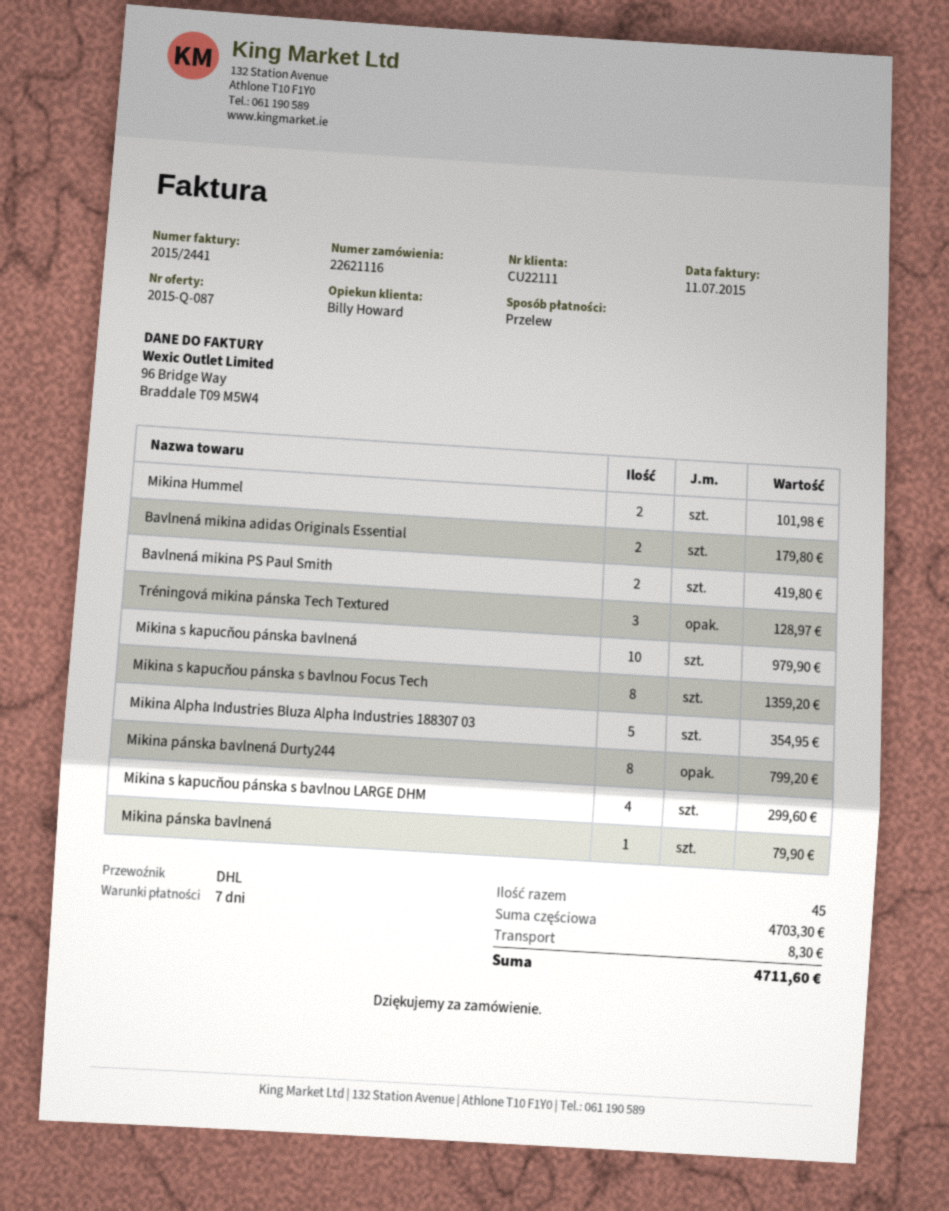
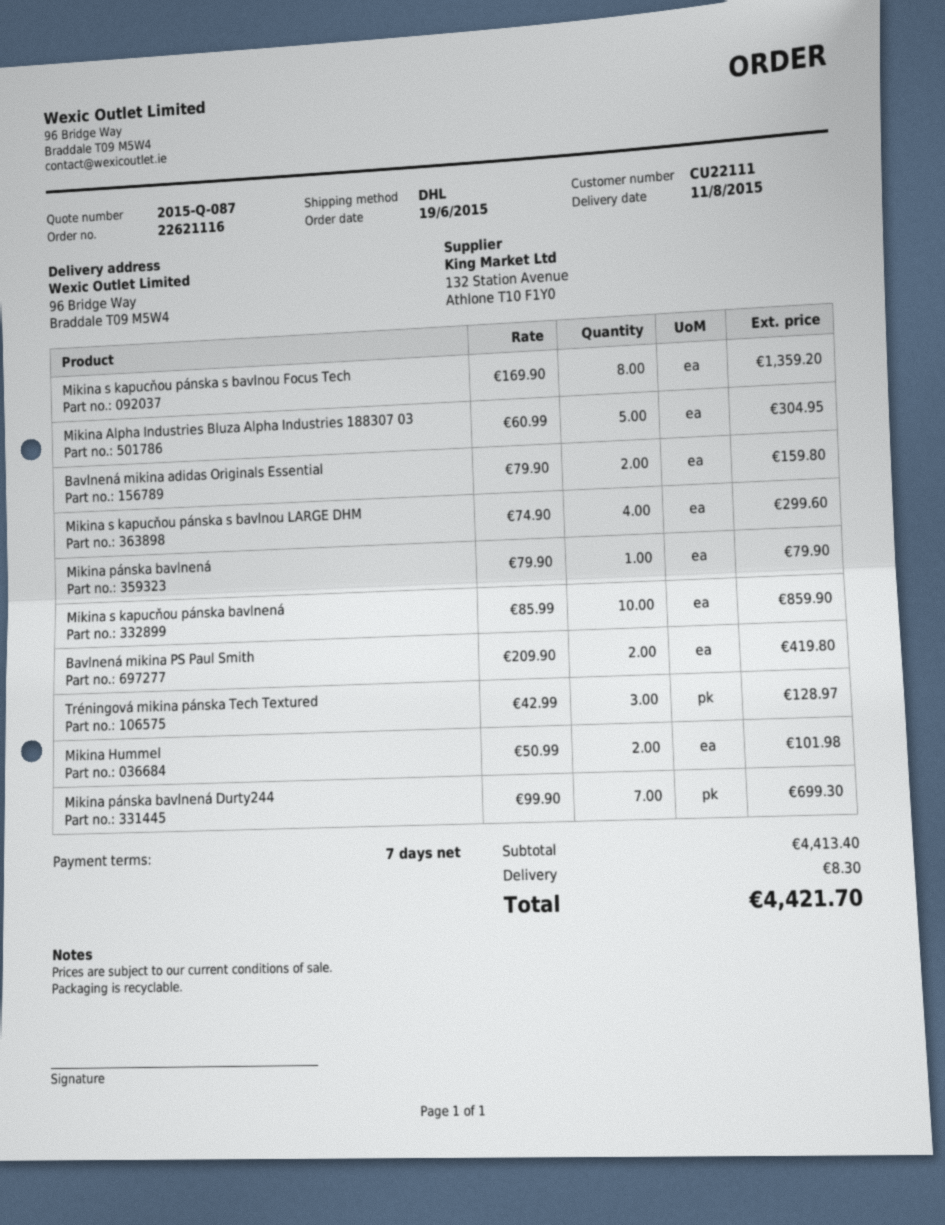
Bavlnená mikina adidas Originals Essential: 2 for 179.80 -> 2 for 159.80
Mikina s kapucňou pánska bavlnená: 10 for 979.90 -> 10 for 859.90
Mikina Alpha Industries Bluza Alpha Industries 188307 03: 5 for 354.95 -> 5 for 304.95
Mikina pánska bavlnená Durty244: 8 for 799.20 -> 7 for 699.30
subtotal: 4703.30 -> 4413.40
total: 4711.60 -> 4421.70

